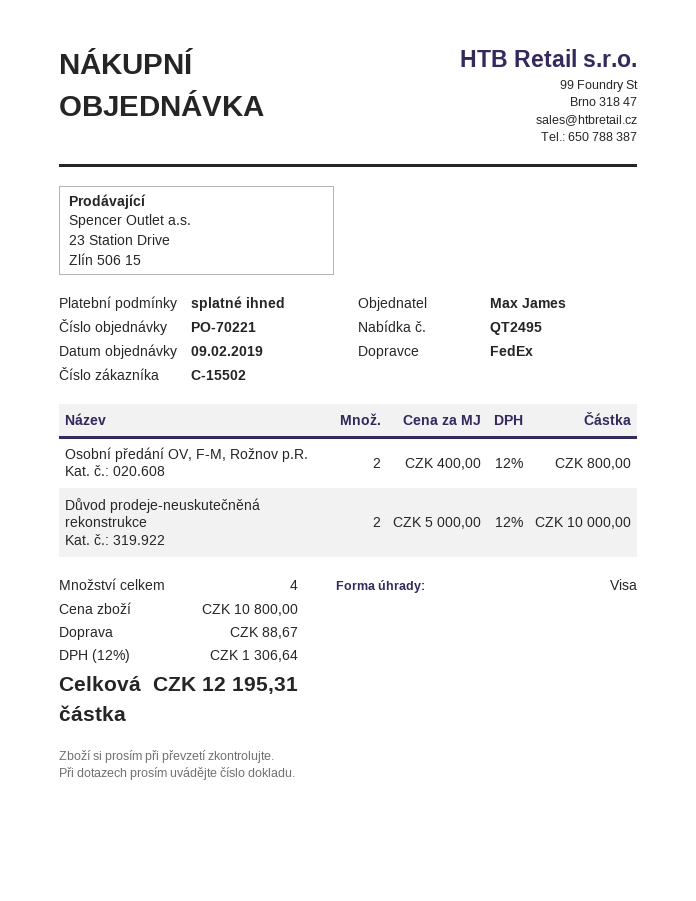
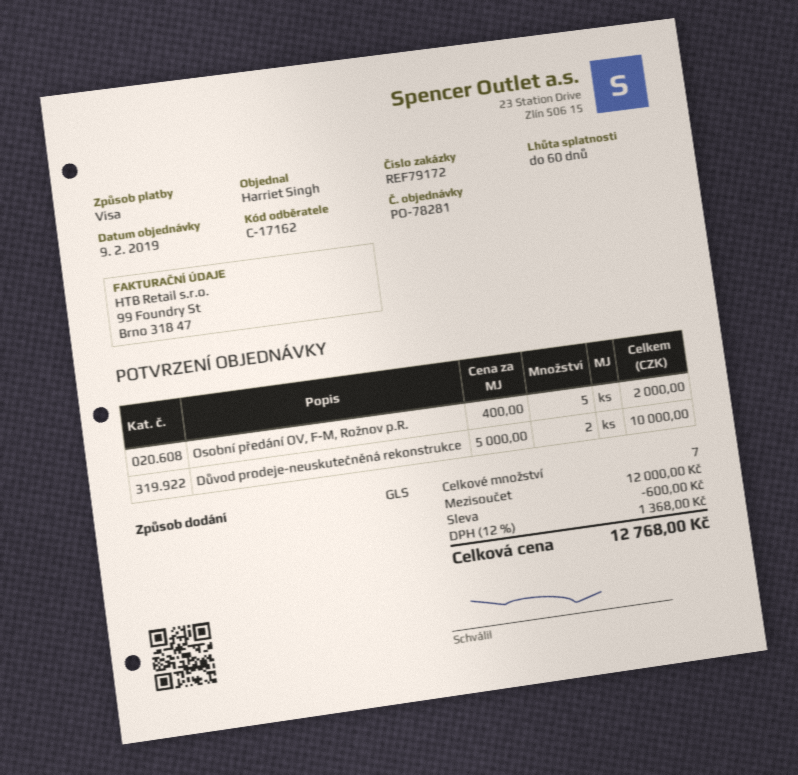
order number: PO-70221 -> PO-78281
payment terms: on receipt -> 60 days
customer number: C-15502 -> C-17162
ordered by: Max James -> Harriet Singh
shipping method: FedEx -> GLS
Osobní předání OV, F-M, Rožnov p.R.: 2 x 400.00 = 800.00 -> 5 x 400.00 = 2000.00
total quantity: 4 -> 7
subtotal: 10800.00 -> 12000.00
discount: none -> 600.00
shipping: 88.67 -> none
tax: 12% = 1306.64 -> 12% = 1368.00
total: 12195.31 -> 12768.00

